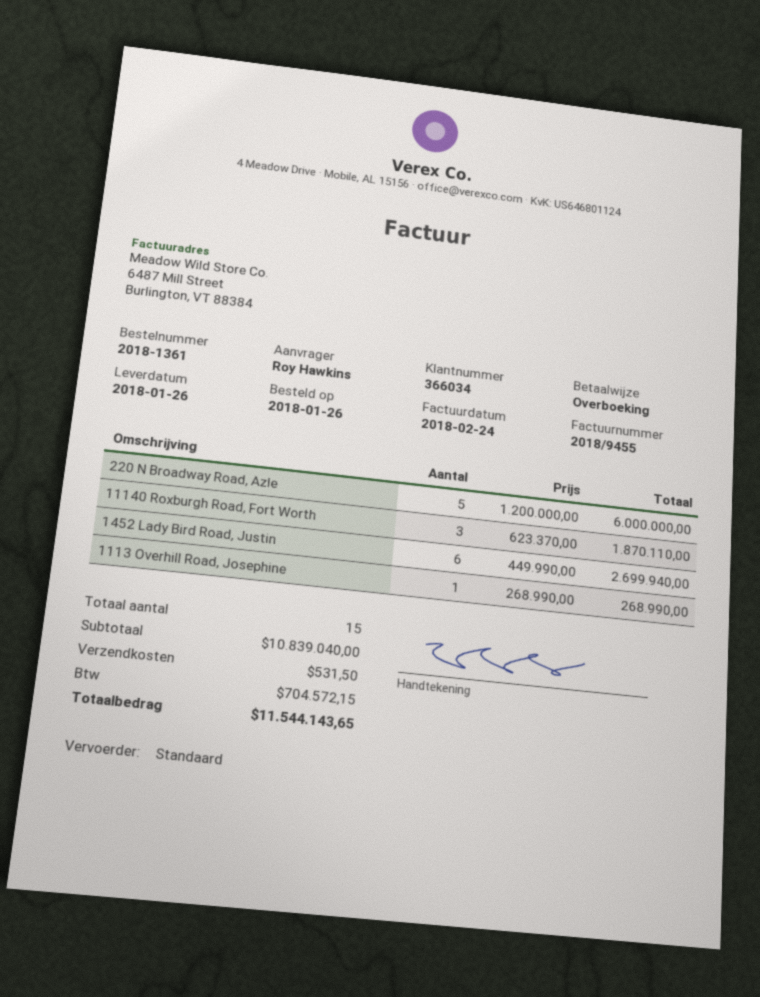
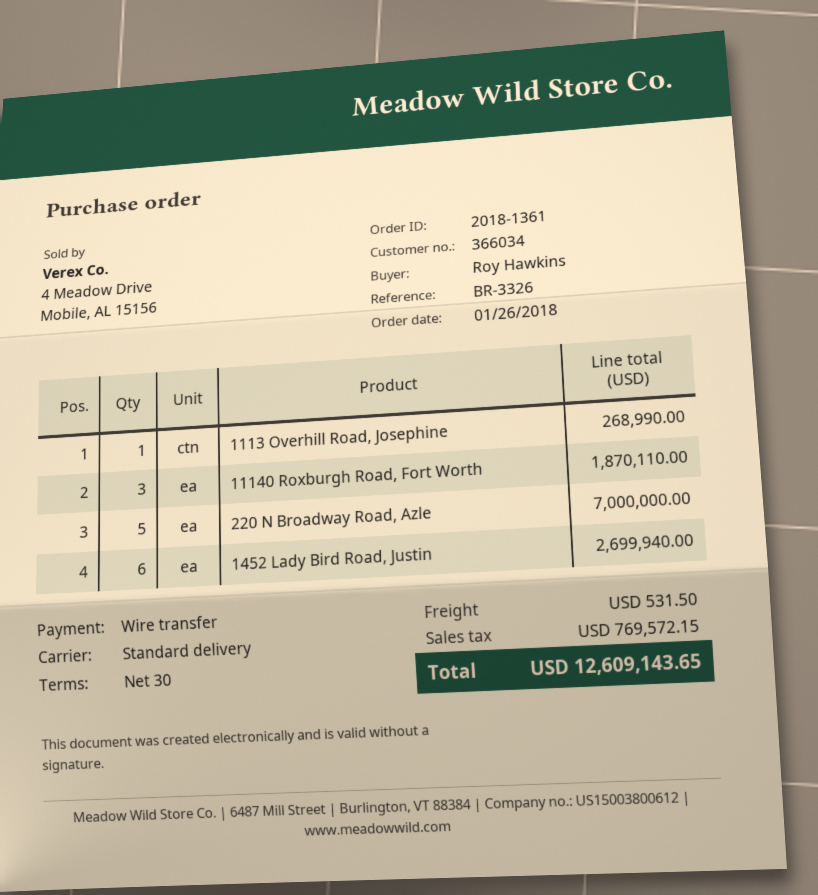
220 N Broadway Road, Azle: 5 for 6000000.00 -> 5 for 7000000.00
tax: 704572.15 -> 769572.15
total: 11544143.65 -> 12609143.65

